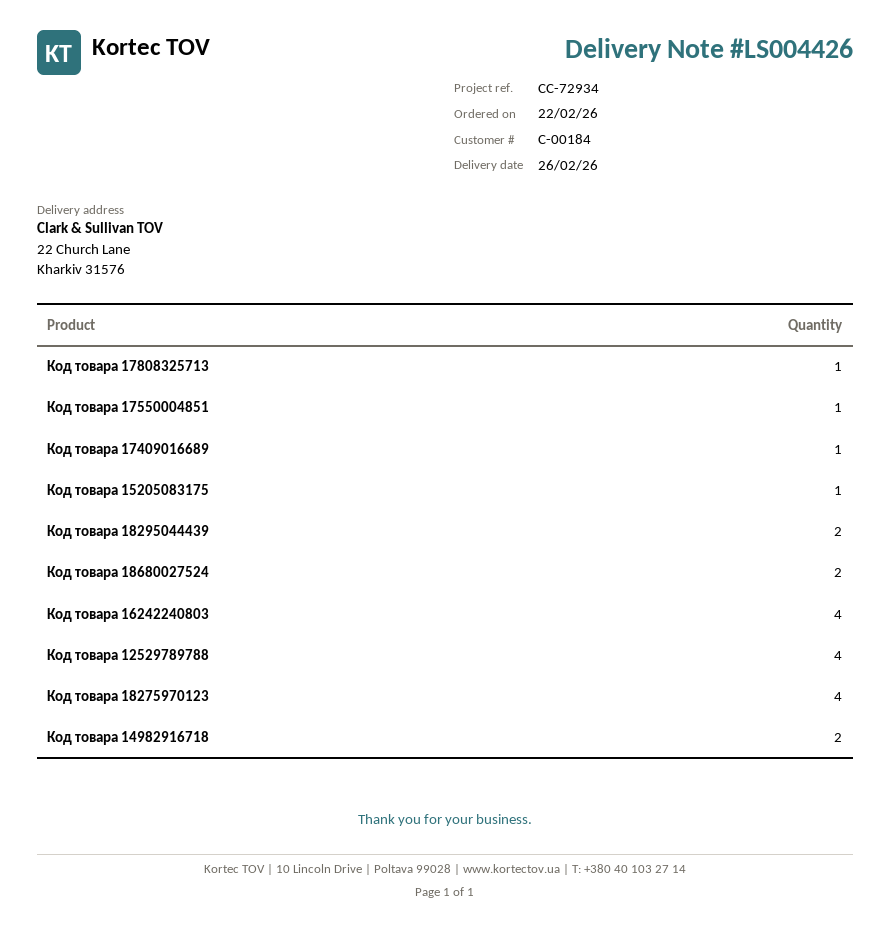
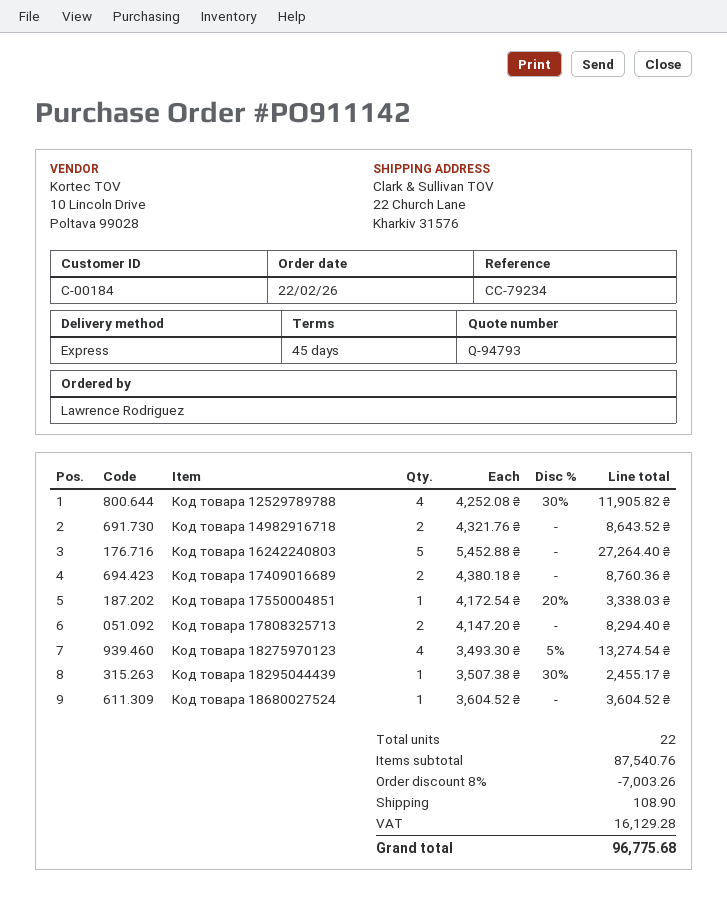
reference: CC-72934 -> CC-79234
Код товара 17808325713: 1 -> 2
Код товара 17409016689: 1 -> 2
Код товара 15205083175: 1 -> none
Код товара 18295044439: 2 -> 1
Код товара 18680027524: 2 -> 1
Код товара 16242240803: 4 -> 5

